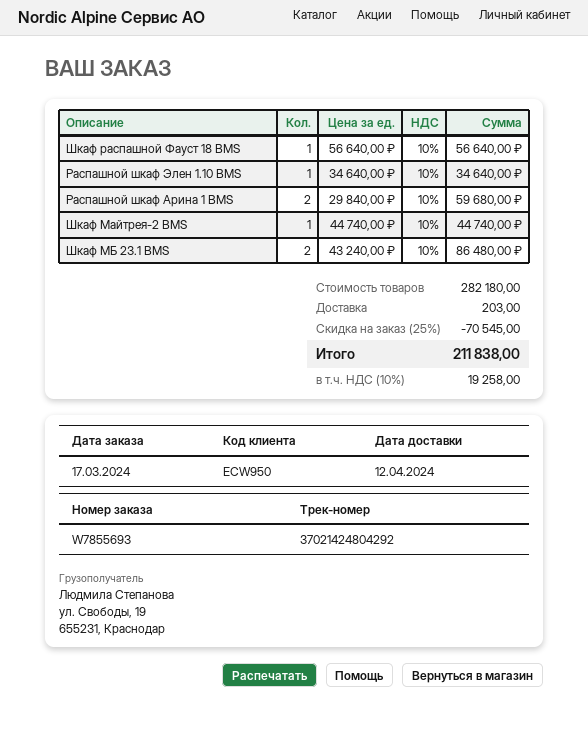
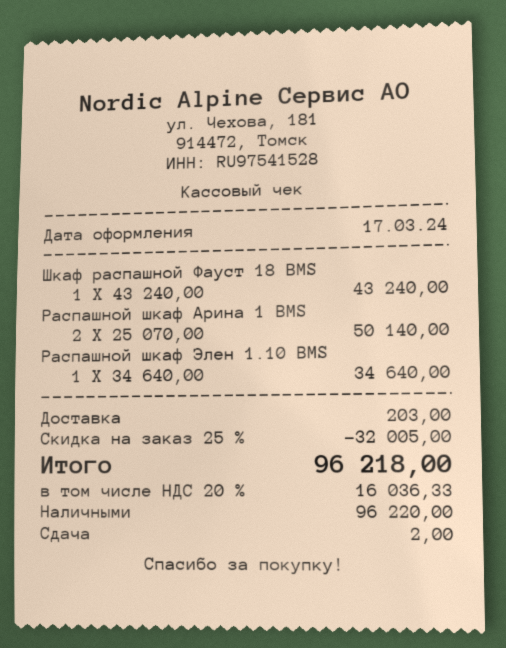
Шкаф распашной Фауст 18 BMS: 1 x 56640.00 = 56640.00 -> 1 x 43240.00 = 43240.00
Распашной шкаф Арина 1 BMS: 2 x 29840.00 = 59680.00 -> 2 x 25070.00 = 50140.00
Шкаф Майтрея-2 BMS: 1 x 44740.00 = 44740.00 -> none
Шкаф МБ 23.1 BMS: 2 x 43240.00 = 86480.00 -> none
discount: 25% = 70545.00 -> 25% = 32005.00
tax: 10% = 19258.00 -> 20% = 16036.33
total: 211838.00 -> 96218.00

